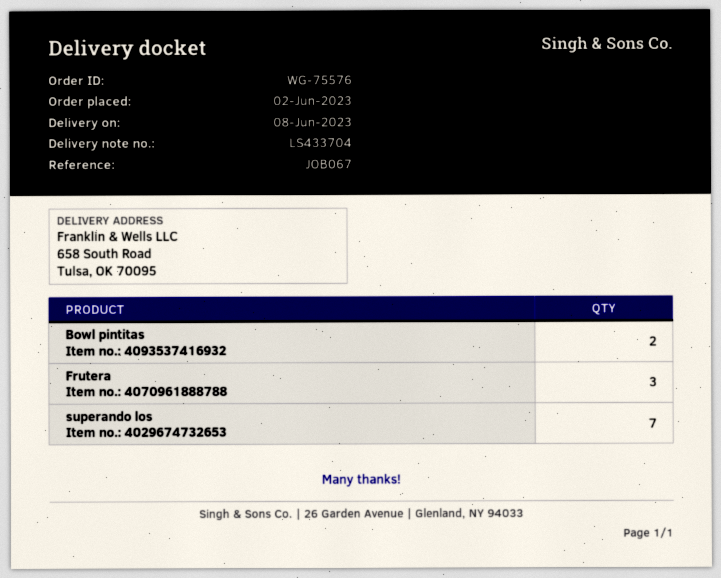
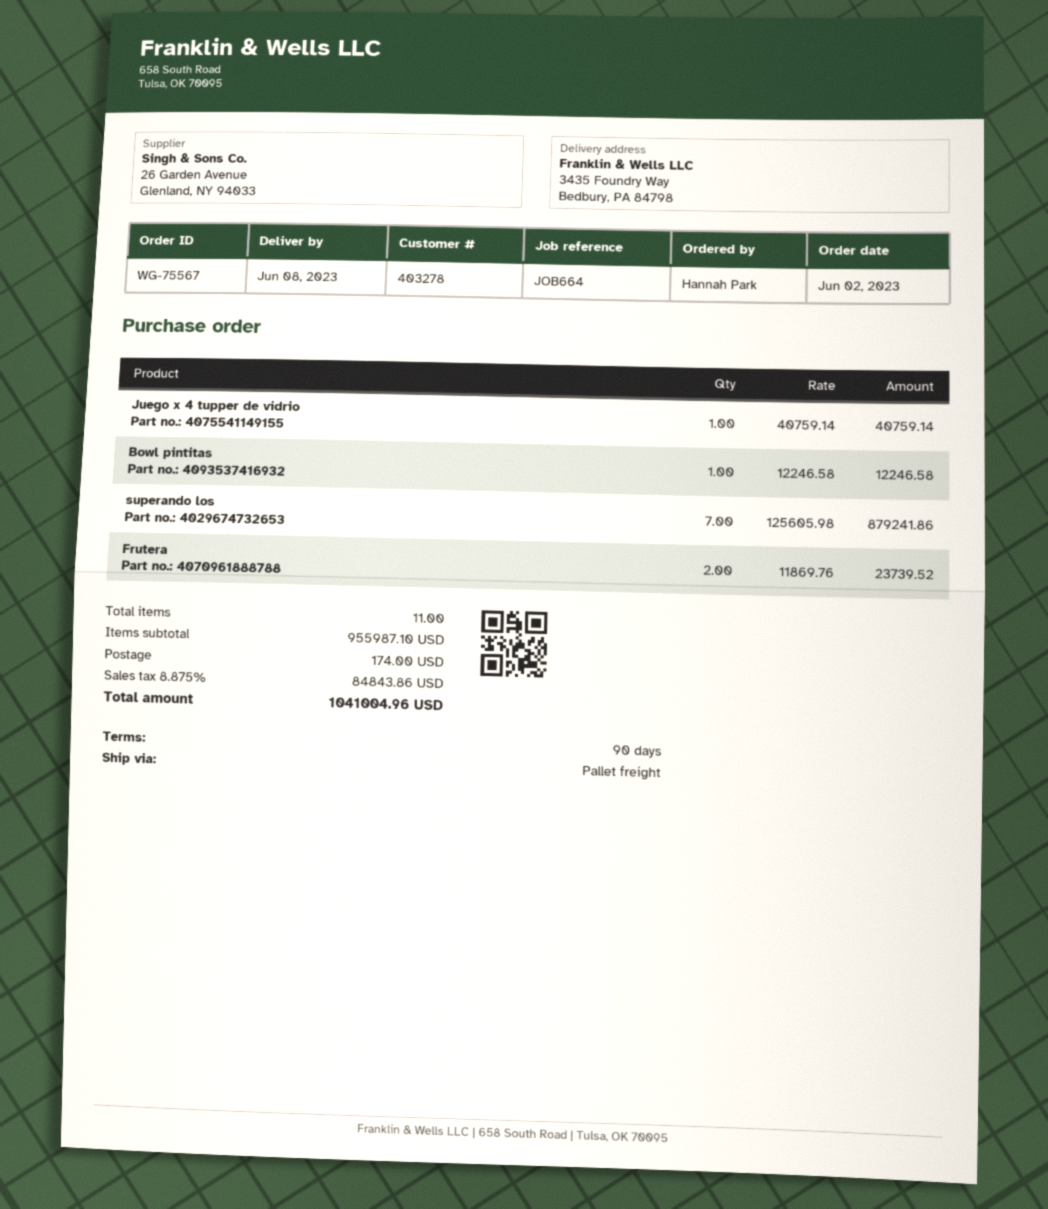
order number: WG-75576 -> WG-75567
reference: JOB067 -> JOB664
ship to: 658 South Road, Tulsa, OK 70095 -> 3435 Foundry Way, Bedbury, PA 84798
Bowl pintitas: 2 -> 1
Frutera: 3 -> 2
Juego x 4 tupper de vidrio: none -> 1

